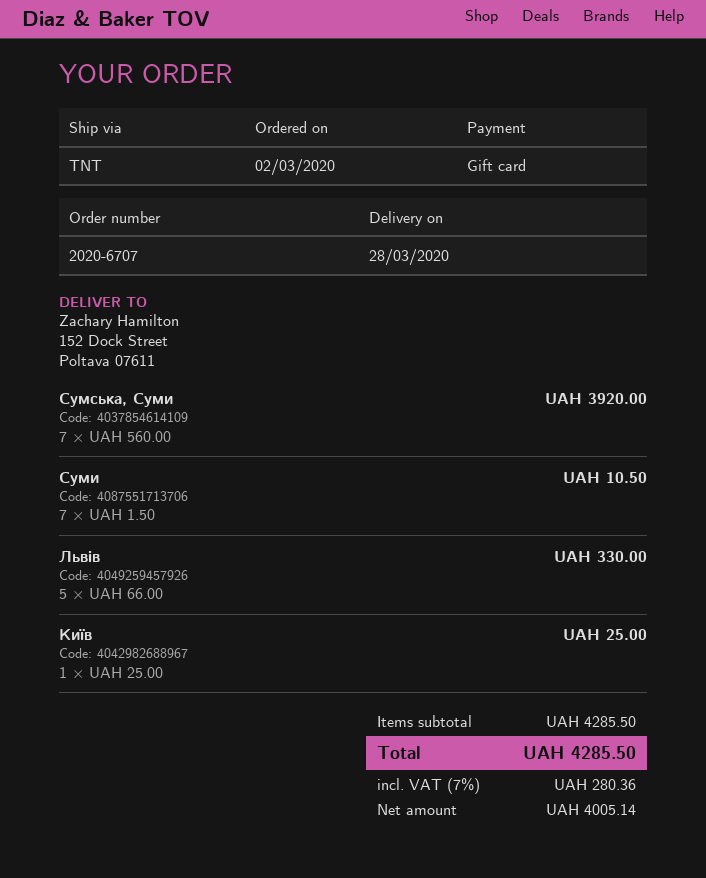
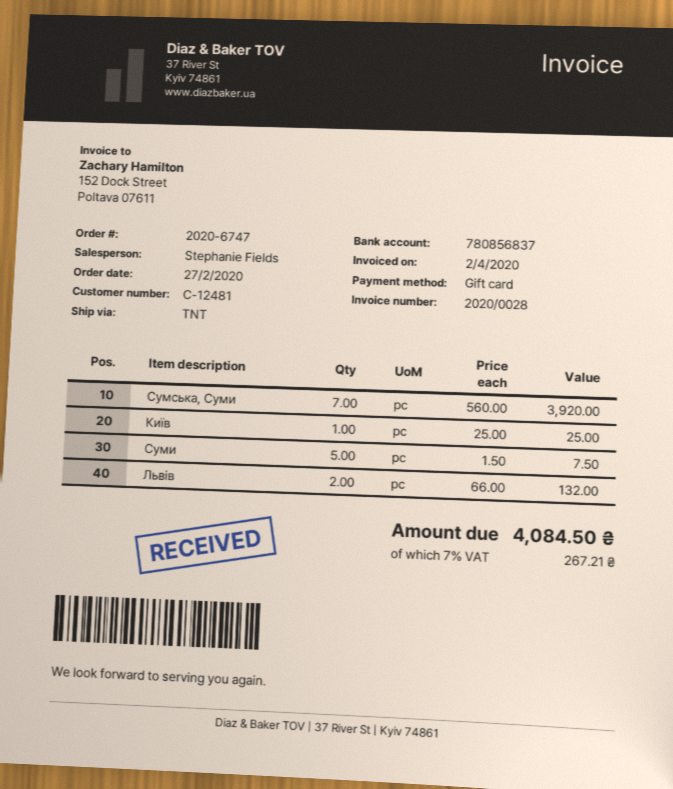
order number: 2020-6707 -> 2020-6747
order date: 2020-03-02 -> 2020-02-27
Суми: 7 x 1.50 = 10.50 -> 5 x 1.50 = 7.50
Львів: 5 x 66.00 = 330.00 -> 2 x 66.00 = 132.00
tax: 7% = 280.36 -> 7% = 267.21
total: 4285.50 -> 4084.50

